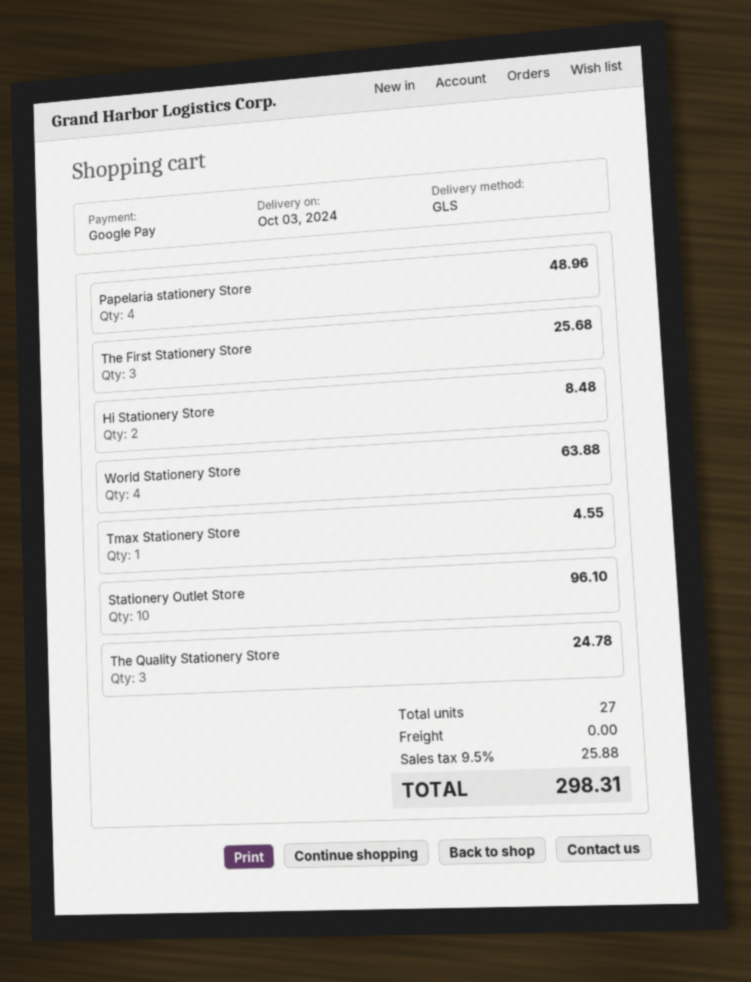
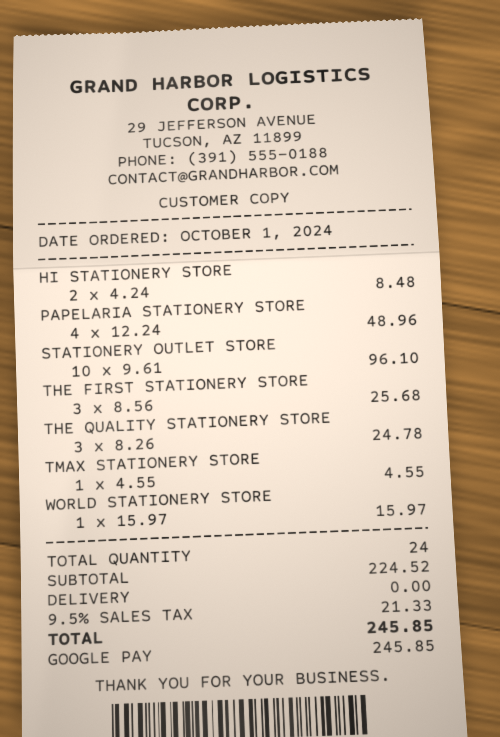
World Stationery Store: 4 for 63.88 -> 1 for 15.97
total quantity: 27 -> 24
tax: 9.5% = 25.88 -> 9.5% = 21.33
total: 298.31 -> 245.85

